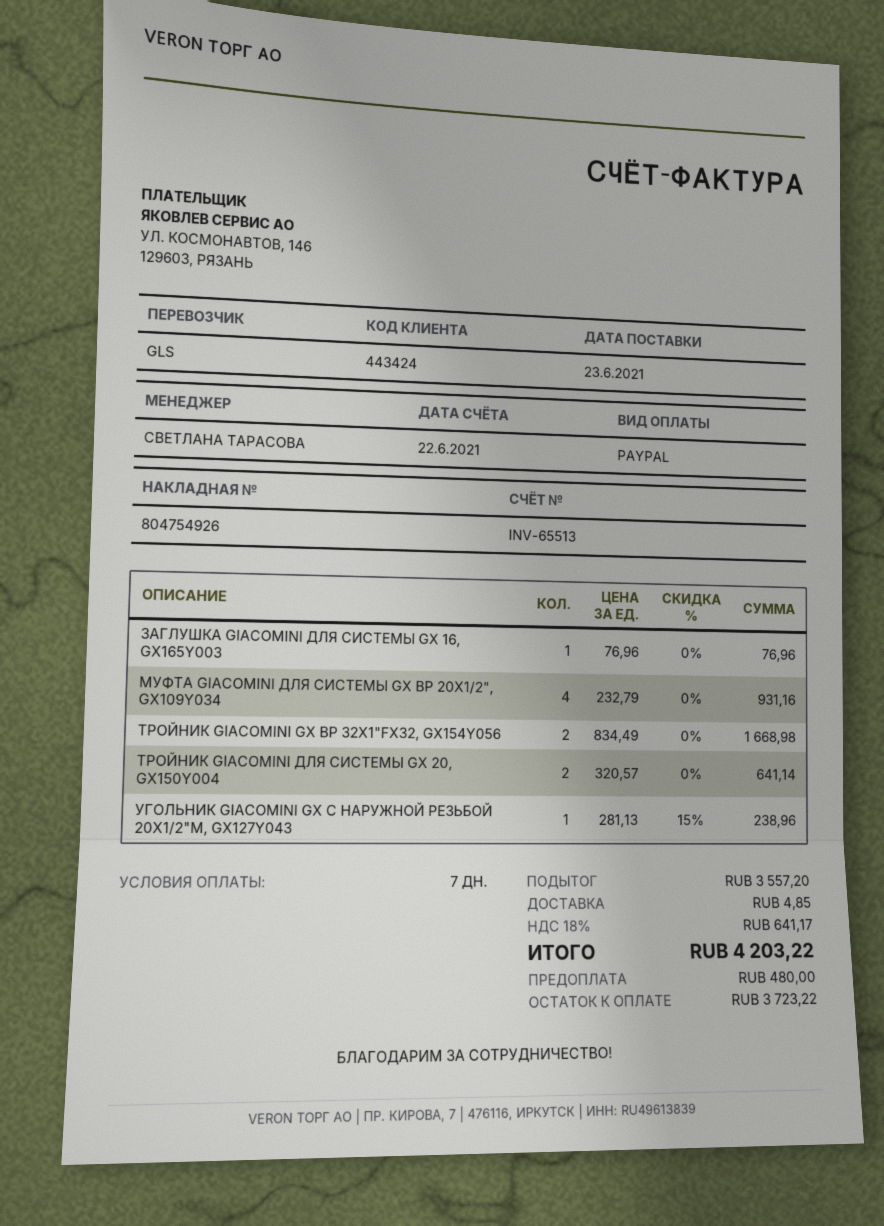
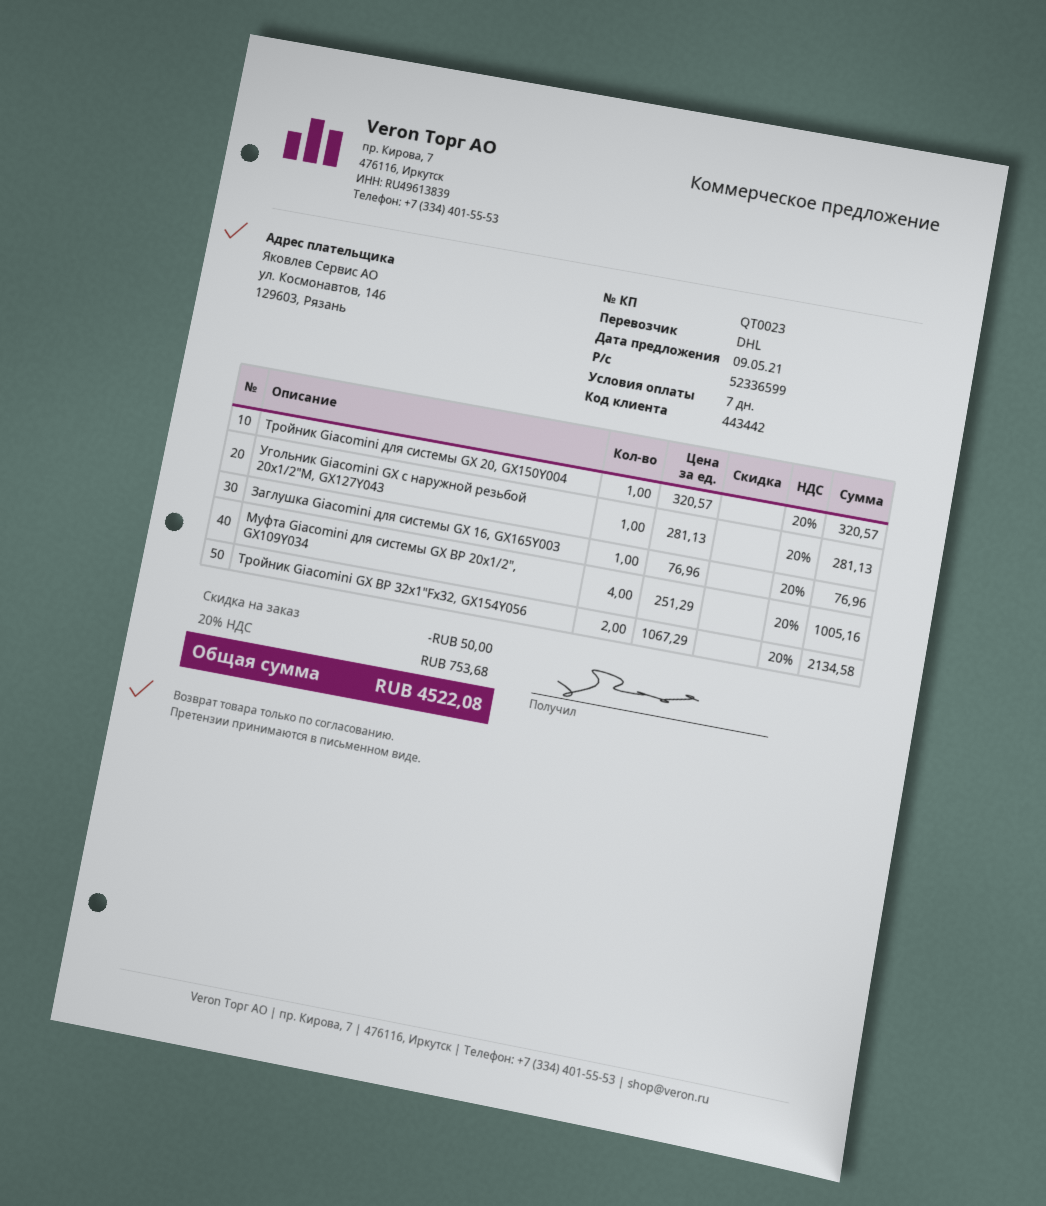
customer number: 443424 -> 443442
shipping method: GLS -> DHL
МУФТА GIACOMINI ДЛЯ СИСТЕМЫ GX ВР 20X1/2", GX109Y034: 4 x 232.79 = 931.16 -> 4 x 251.29 = 1005.16
ТРОЙНИК GIACOMINI GX ВР 32X1"FX32, GX154Y056: 2 x 834.49 = 1668.98 -> 2 x 1067.29 = 2134.58
ТРОЙНИК GIACOMINI ДЛЯ СИСТЕМЫ GX 20, GX150Y004: 2 x 320.57 = 641.14 -> 1 x 320.57 = 320.57
УГОЛЬНИК GIACOMINI GX С НАРУЖНОЙ РЕЗЬБОЙ 20X1/2"M, GX127Y043: 1 x 281.13 - 15% = 238.96 -> 1 x 281.13 = 281.13
discount: none -> 50.00
shipping: 4.85 -> none
tax: 18% = 641.17 -> 20% = 753.68
total: 4203.22 -> 4522.08

